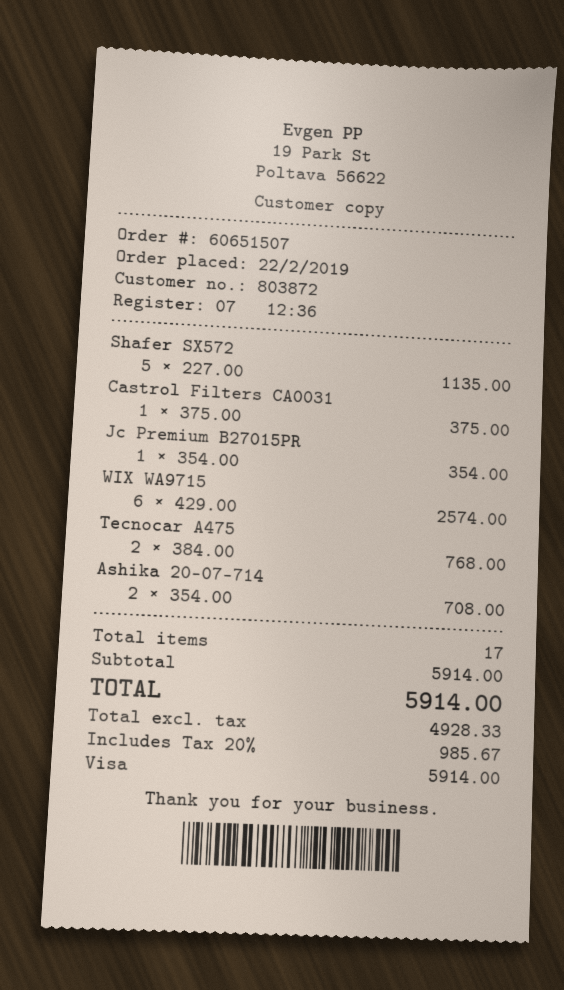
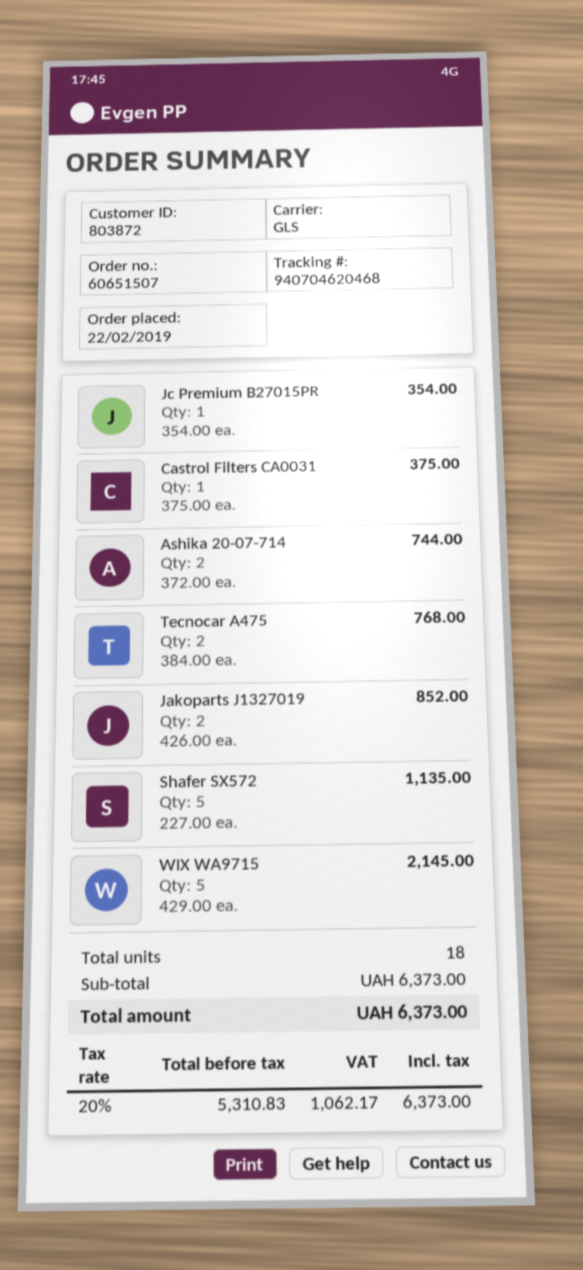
WIX WA9715: 6 x 429.00 = 2574.00 -> 5 x 429.00 = 2145.00
Ashika 20-07-714: 2 x 354.00 = 708.00 -> 2 x 372.00 = 744.00
Jakoparts J1327019: none -> 2 x 426.00 = 852.00
total quantity: 17 -> 18
subtotal: 5914.00 -> 6373.00
net: 4928.33 -> 5310.83
tax: 20% = 985.67 -> 20% = 1062.17
total: 5914.00 -> 6373.00

